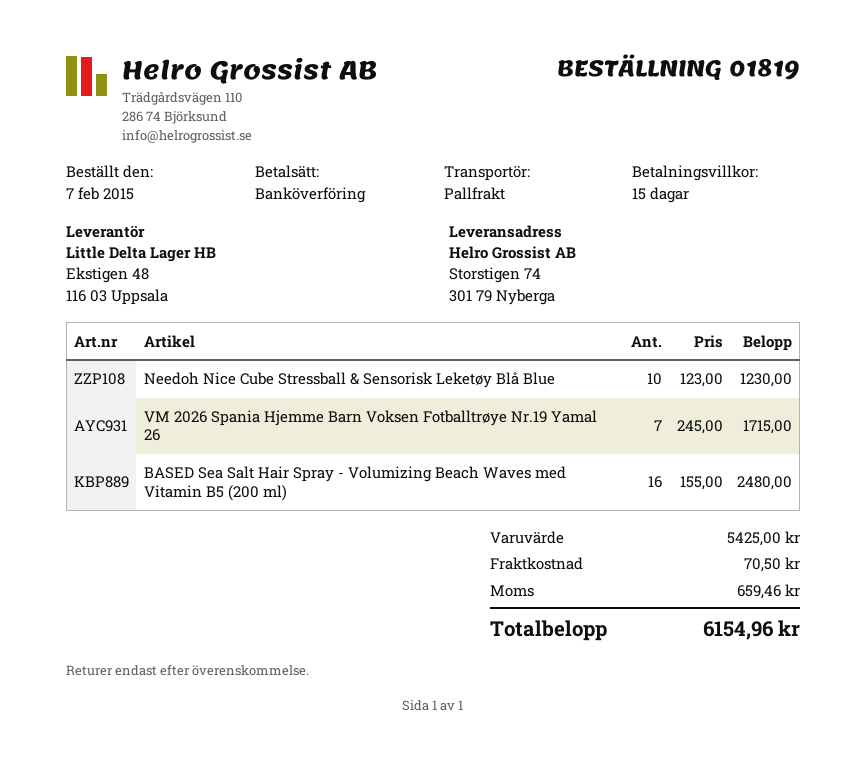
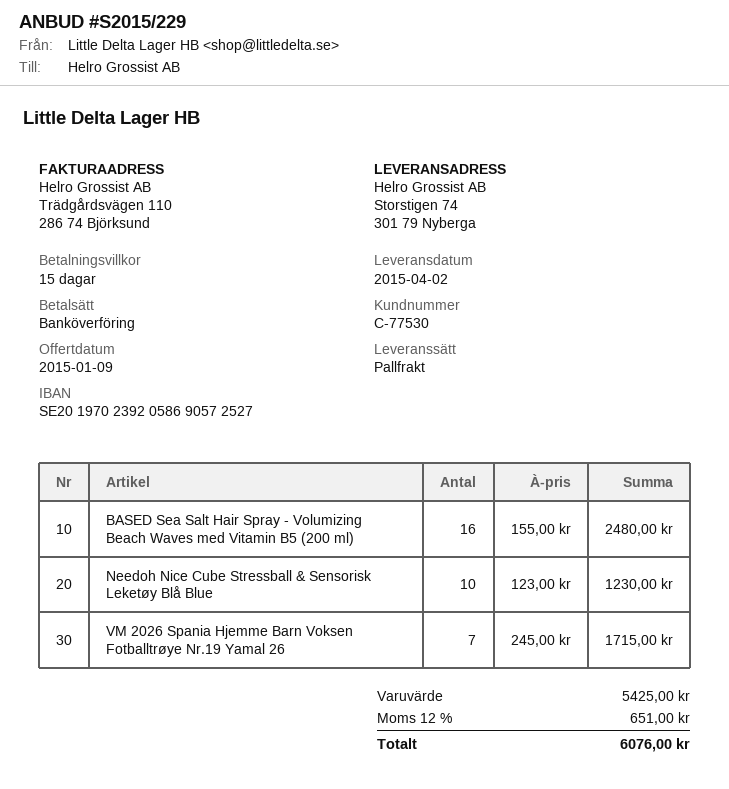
shipping: 70.50 -> none
tax: 659.46 -> 651.00
total: 6154.96 -> 6076.00

